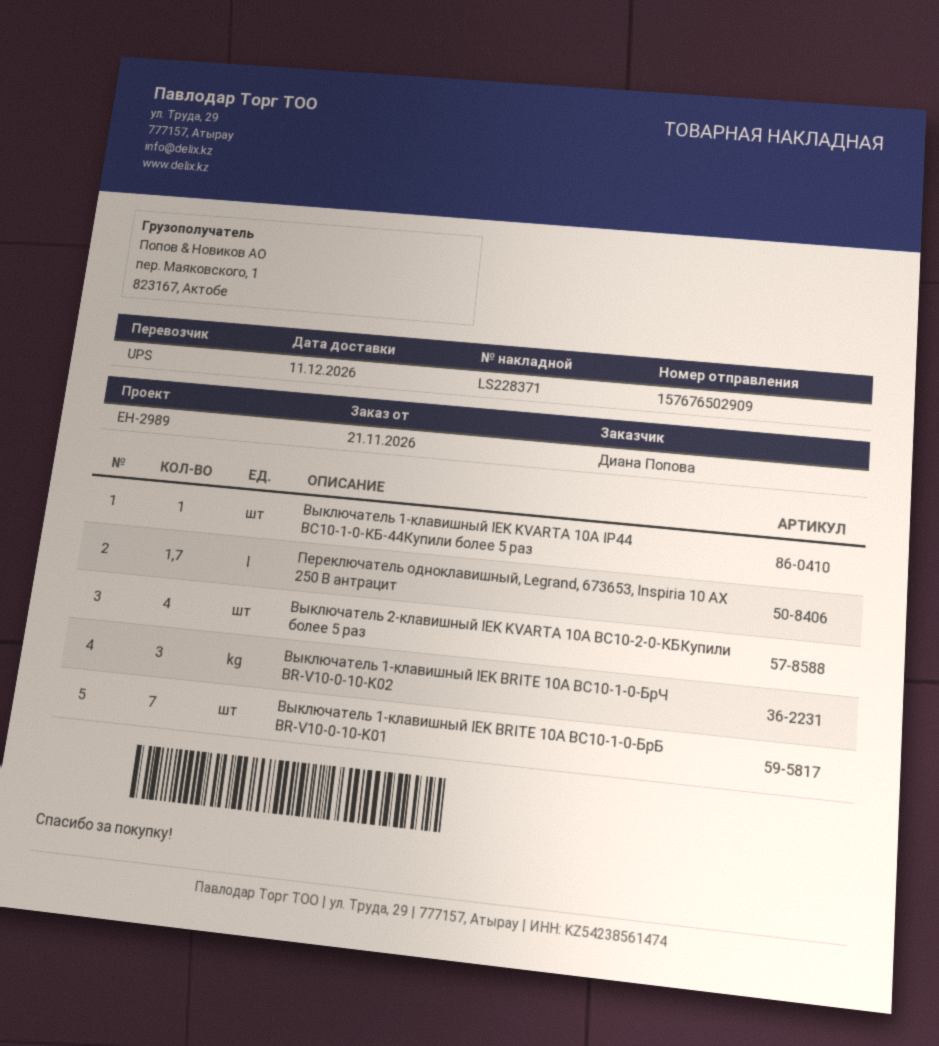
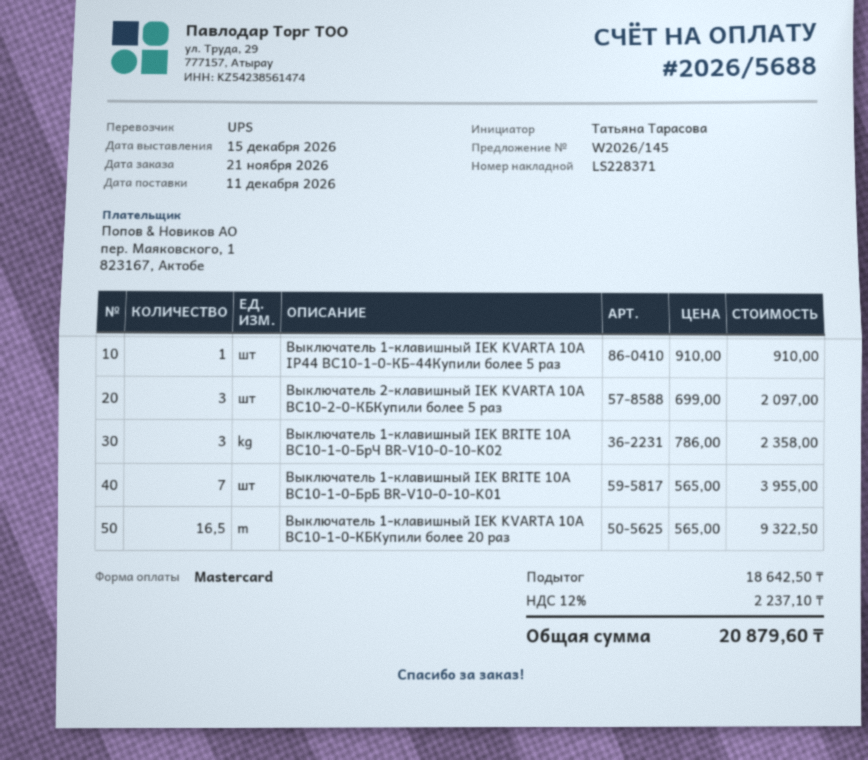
ordered by: Диана Попова -> Татьяна Тарасова
Переключатель одноклавишный, Legrand, 673653, Inspiria 10 AX 250 В антрацит: 1.7 -> none
Выключатель 2-клавишный IEK KVARTA 10А ВС10-2-0-КБКупили более 5 раз: 4 -> 3
Выключатель 1-клавишный IEK KVARTA 10А ВС10-1-0-КБКупили более 20 раз: none -> 16.5

